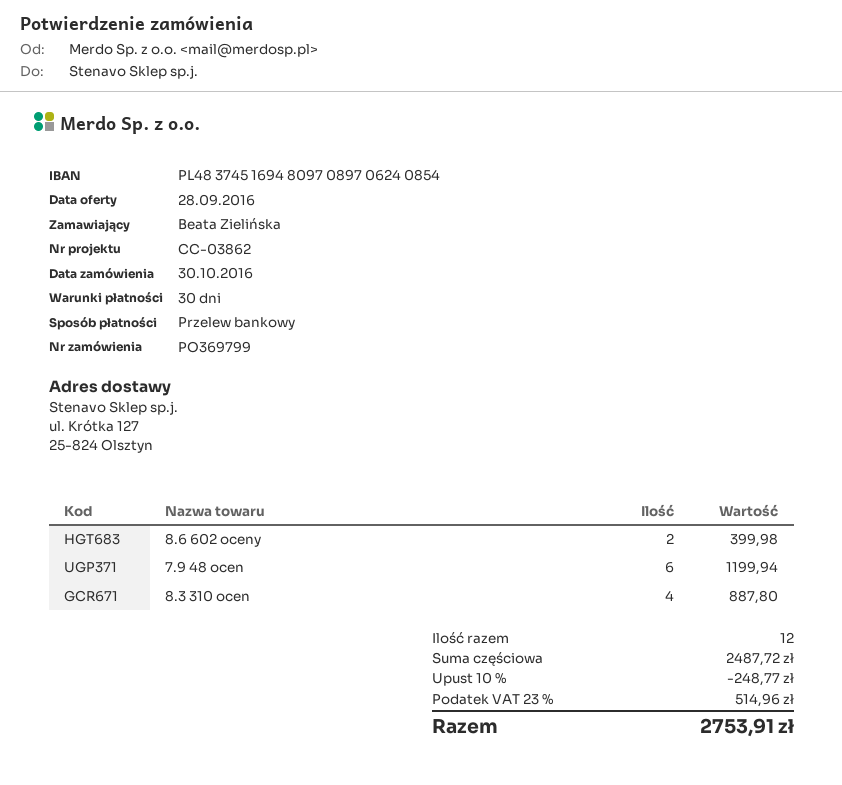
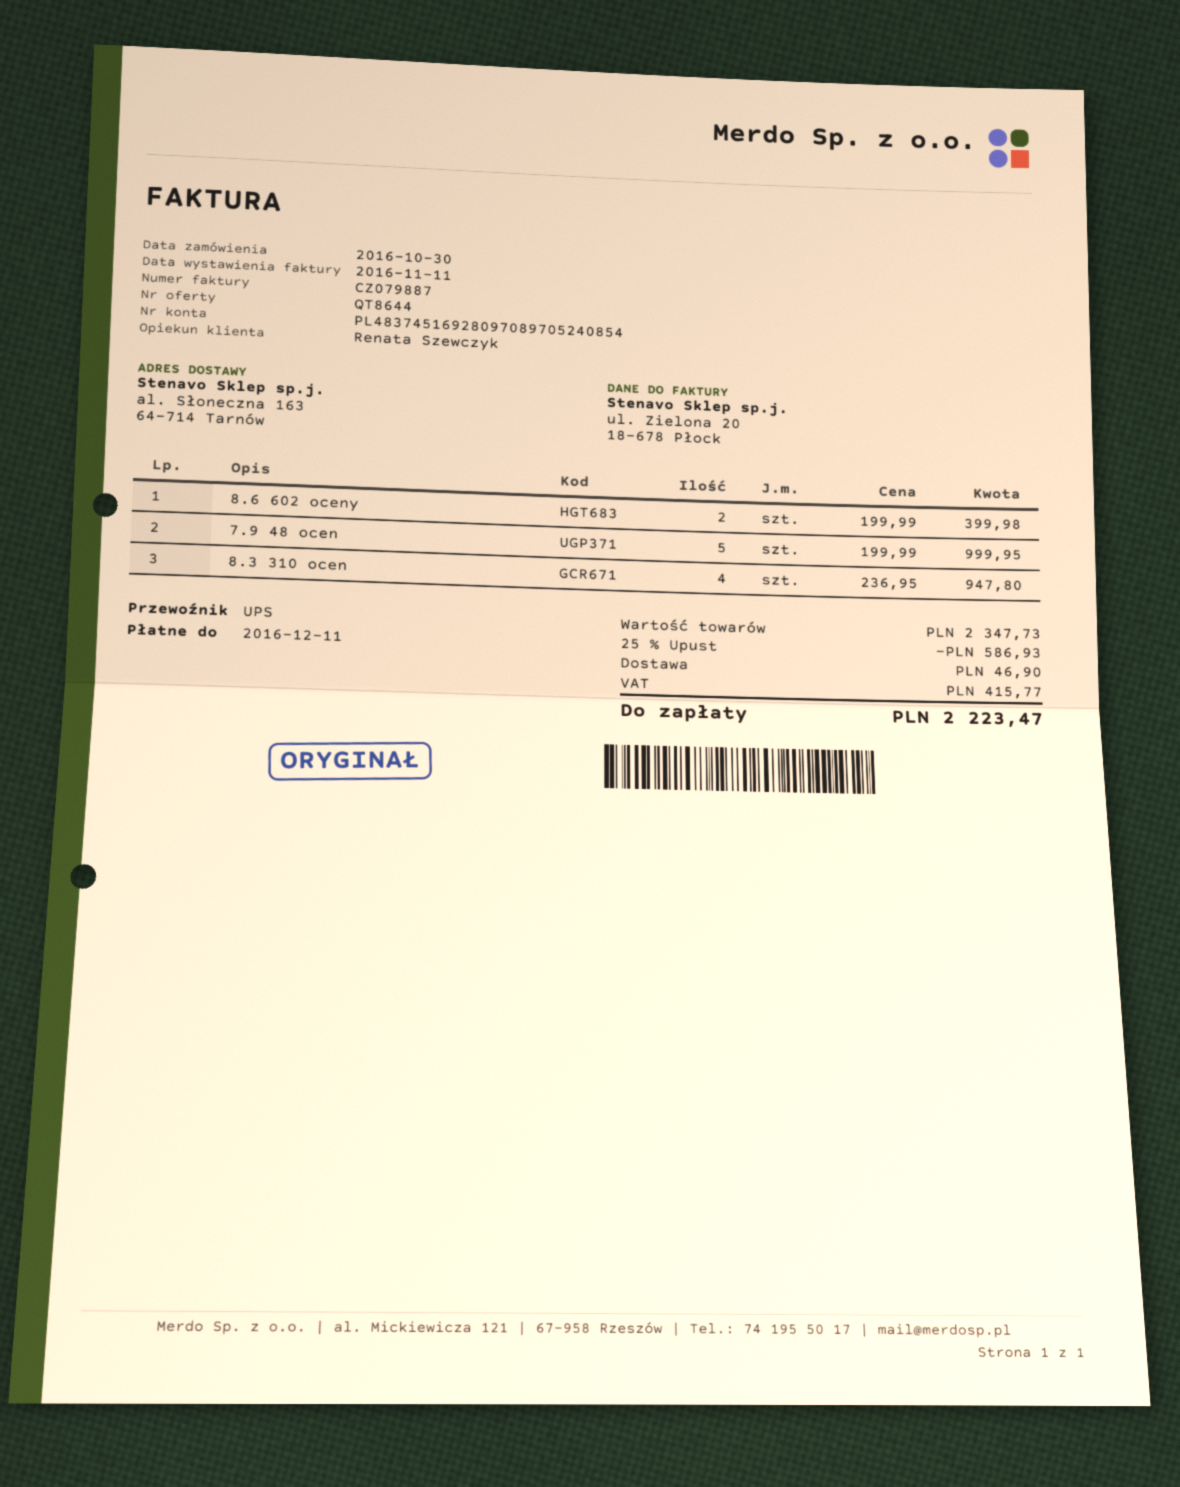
bank account: PL48374516948097089706240854 -> PL48374516928097089705240854
ship to: ul. Krótka 127, 25-824 Olsztyn -> al. Słoneczna 163, 64-714 Tarnów
7.9 48 ocen: 6 for 1199.94 -> 5 for 999.95
8.3 310 ocen: 4 for 887.80 -> 4 for 947.80
subtotal: 2487.72 -> 2347.73
discount: 10% = 248.77 -> 25% = 586.93
shipping: none -> 46.90
tax: 514.96 -> 415.77
total: 2753.91 -> 2223.47

